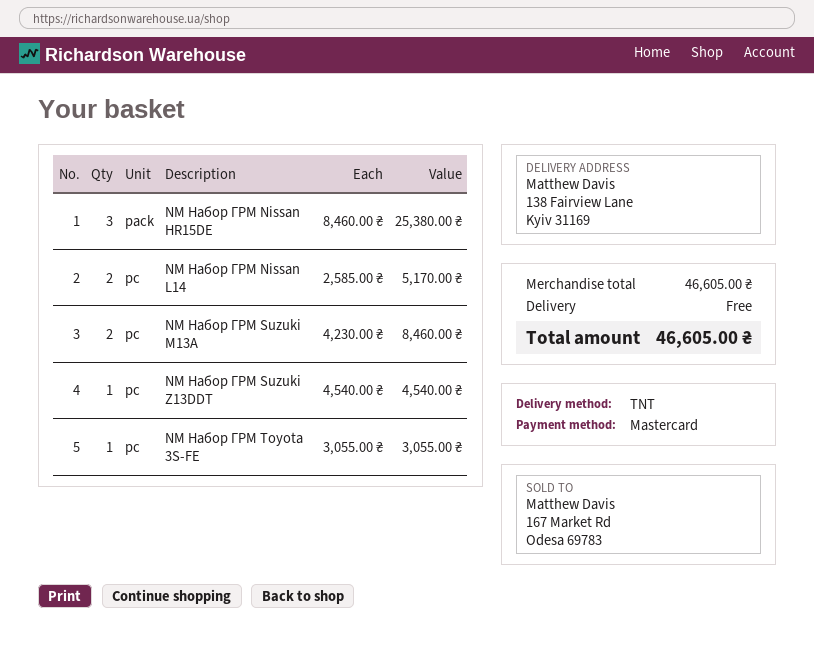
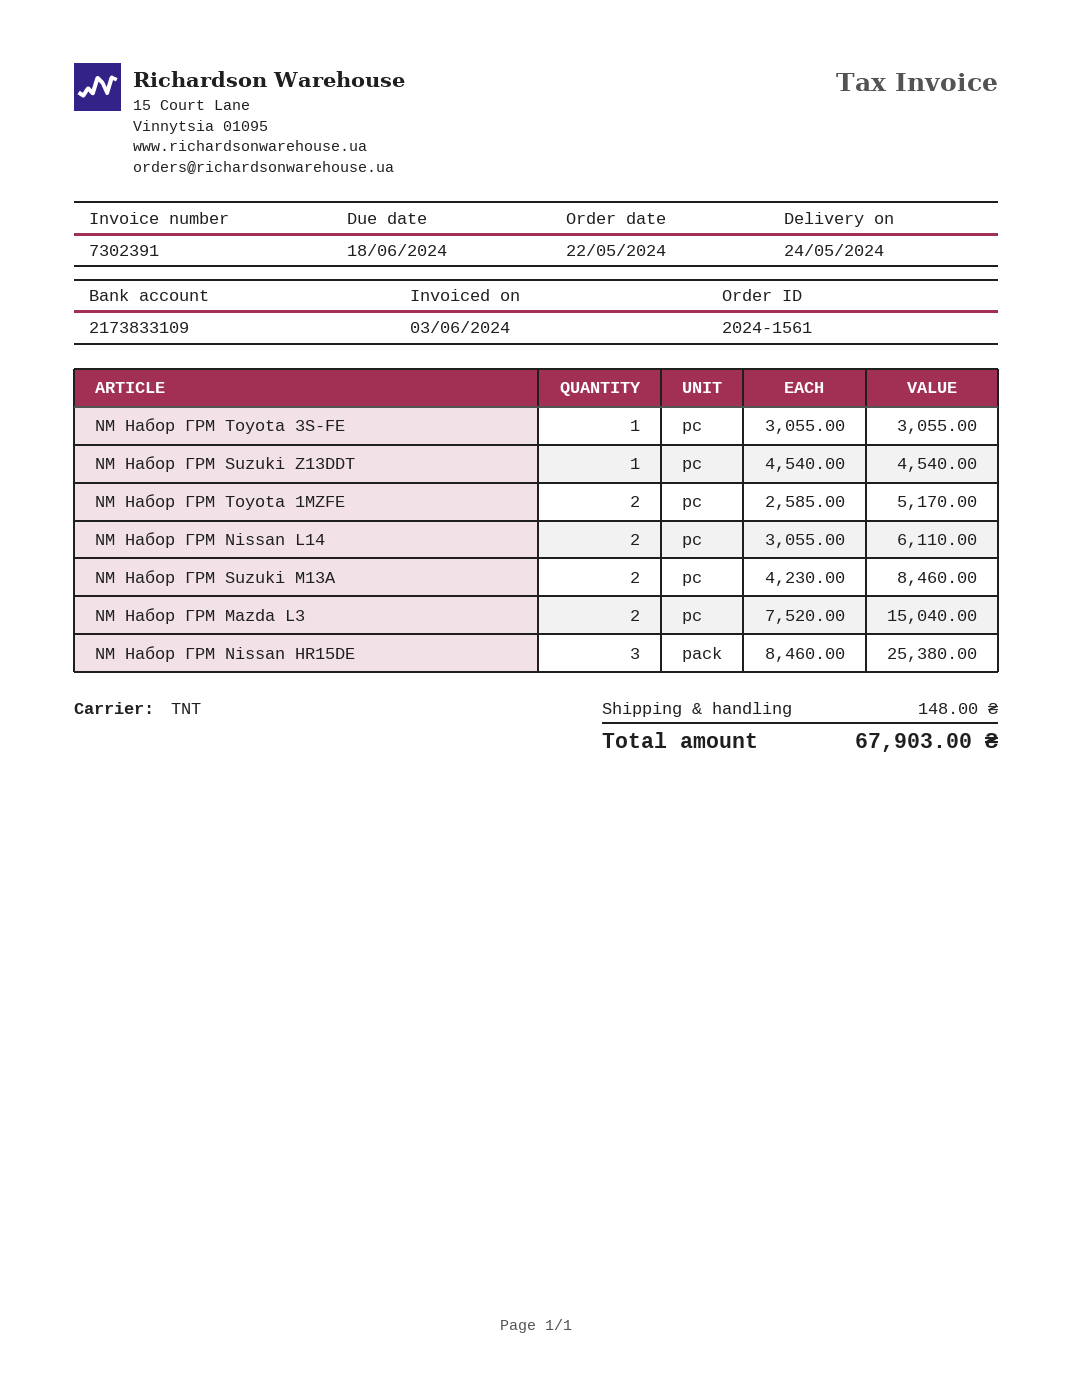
NM Набор ГРМ Nissan L14: 2 x 2585.00 = 5170.00 -> 2 x 3055.00 = 6110.00
NM Набор ГРМ Toyota 1MZFE: none -> 2 x 2585.00 = 5170.00
NM Набор ГРМ Mazda L3: none -> 2 x 7520.00 = 15040.00
shipping: 0.00 -> 148.00
total: 46605.00 -> 67903.00

